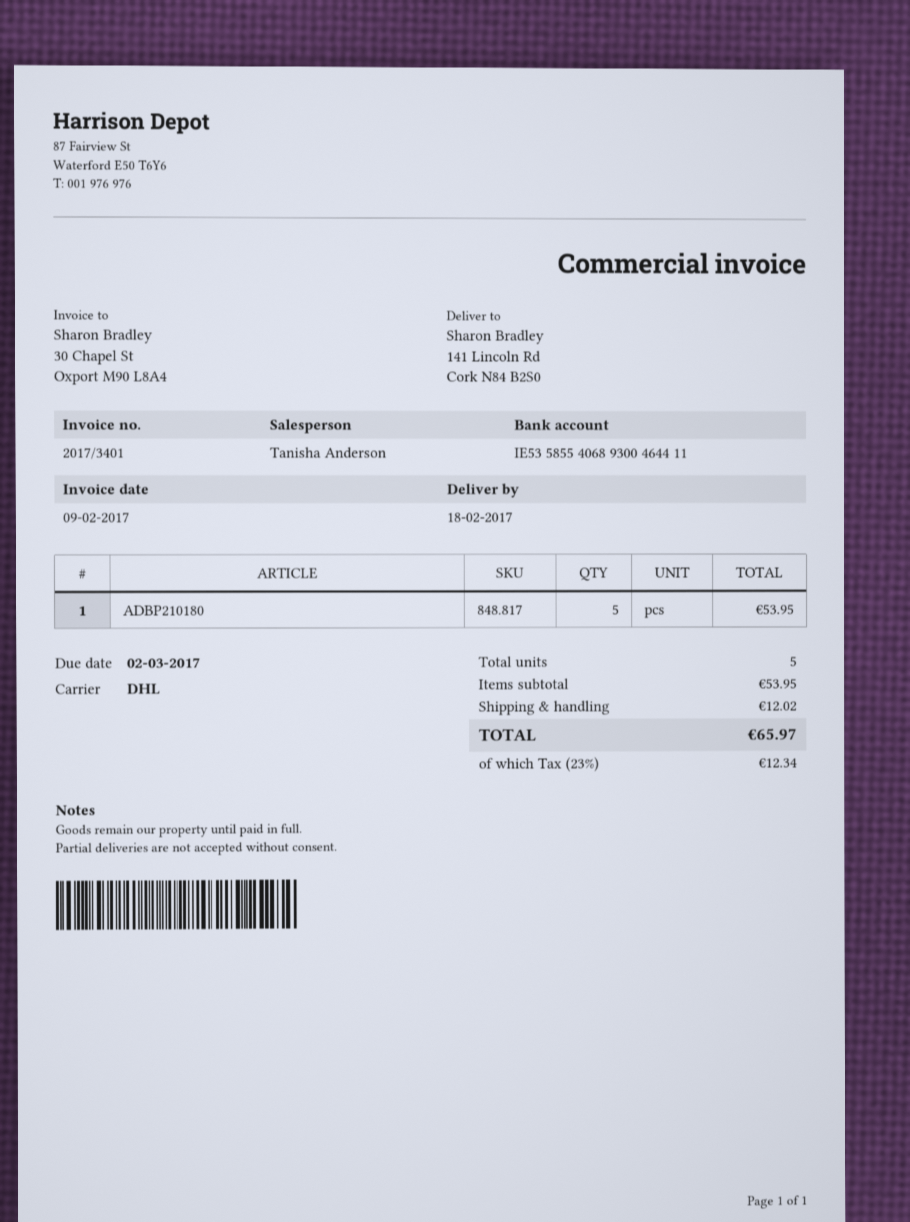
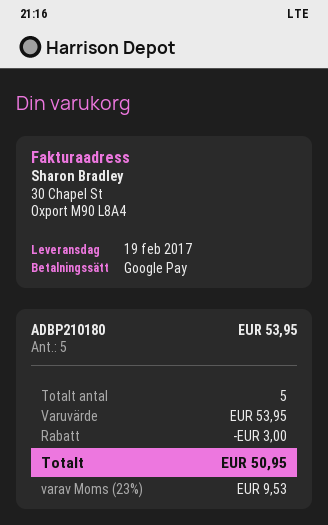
delivery date: 2017-02-18 -> 2017-02-19
discount: none -> 3.00
shipping: 12.02 -> none
tax: 23% = 12.34 -> 23% = 9.53
total: 65.97 -> 50.95

